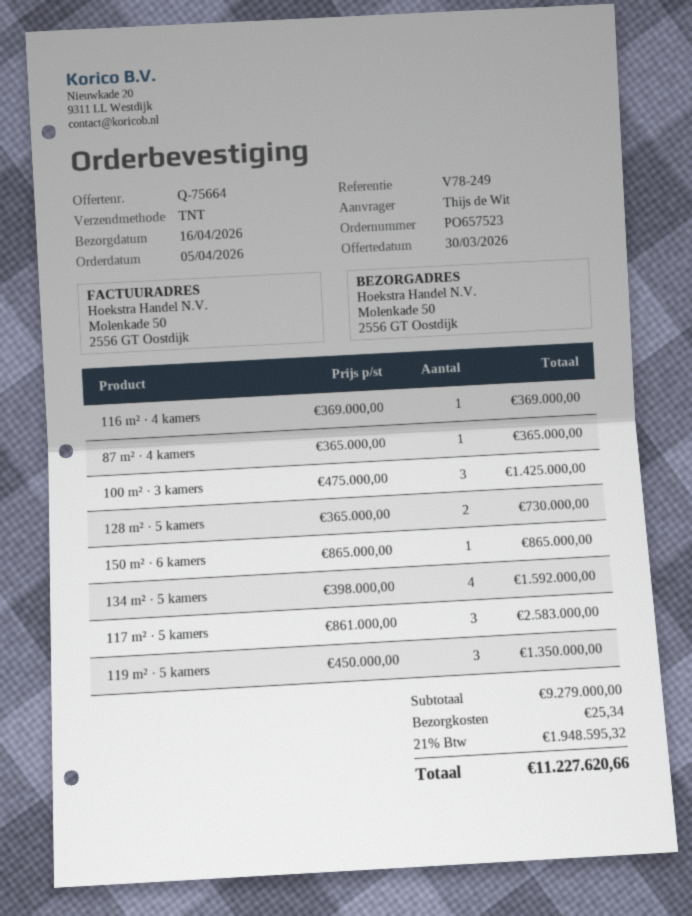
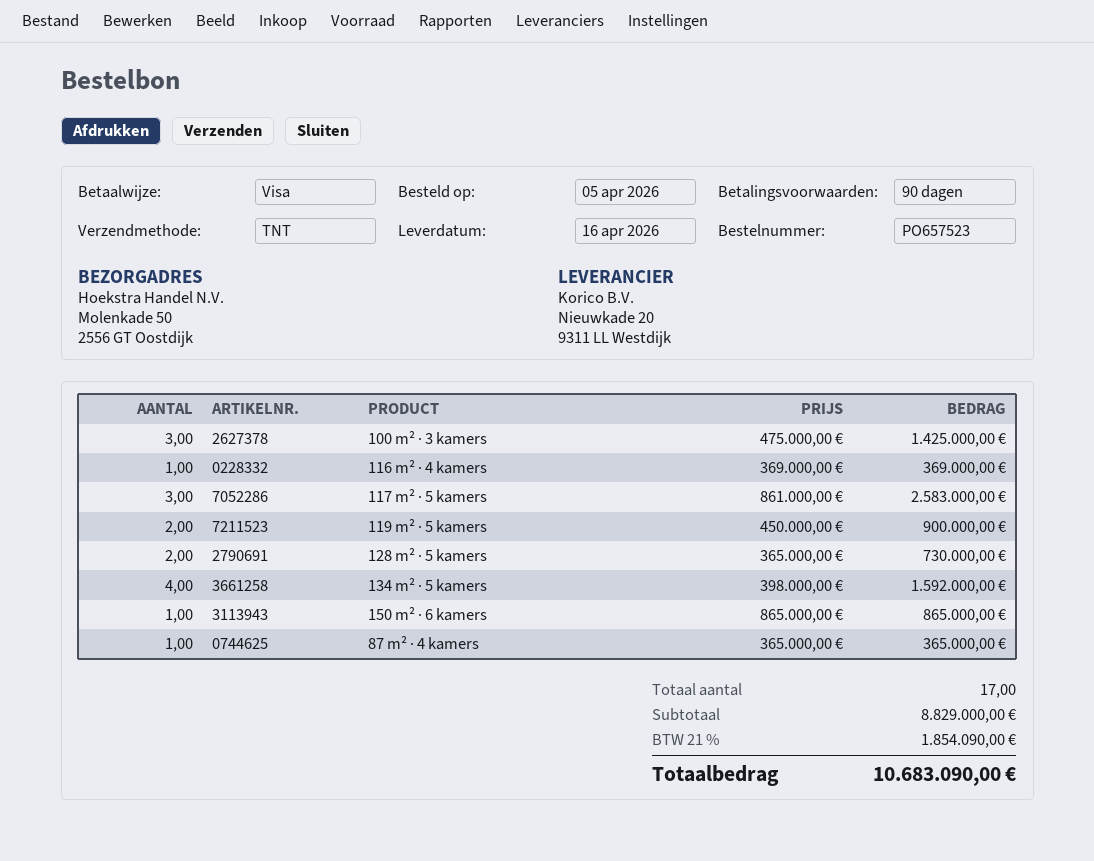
119 m² · 5 kamers: 3 x 450000.00 = 1350000.00 -> 2 x 450000.00 = 900000.00
subtotal: 9279000.00 -> 8829000.00
shipping: 25.34 -> none
tax: 21% = 1948595.32 -> 21% = 1854090.00
total: 11227620.66 -> 10683090.00

